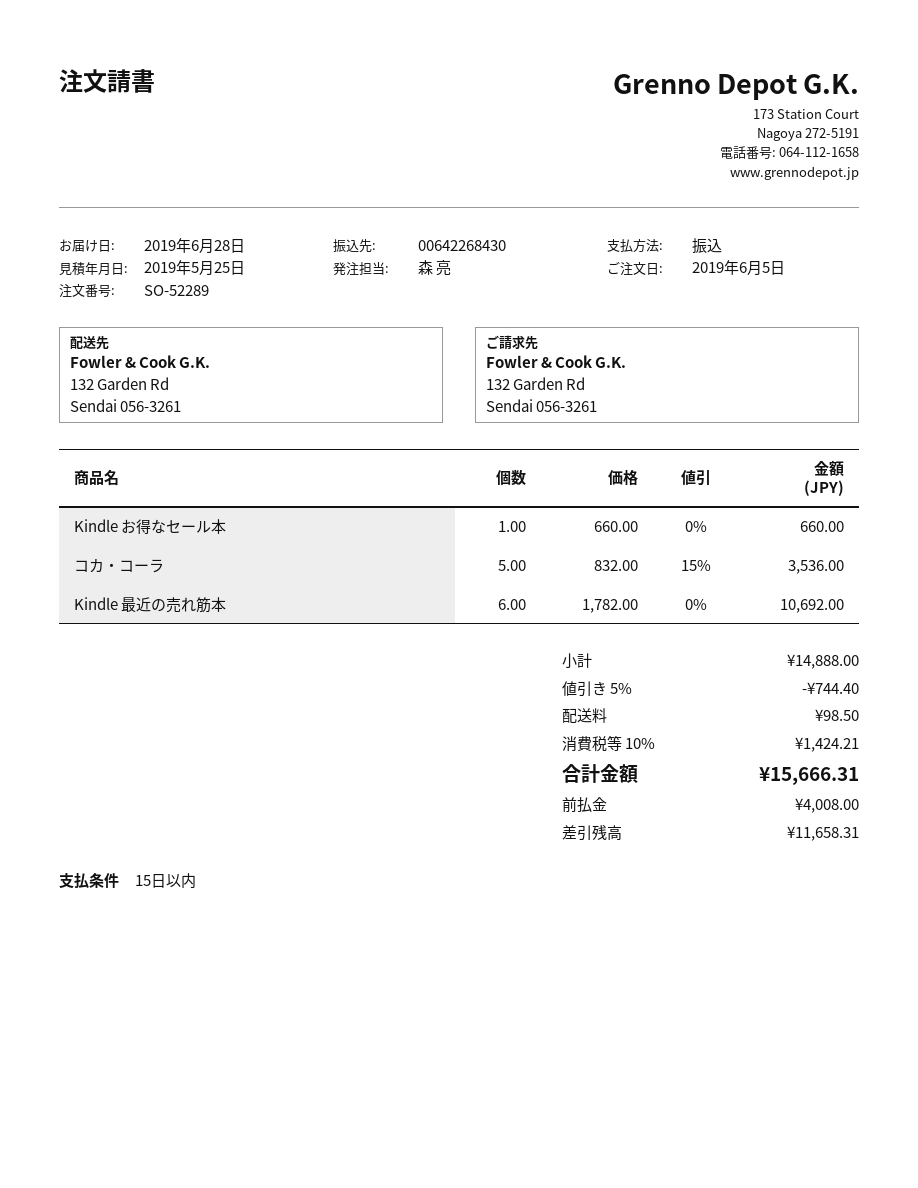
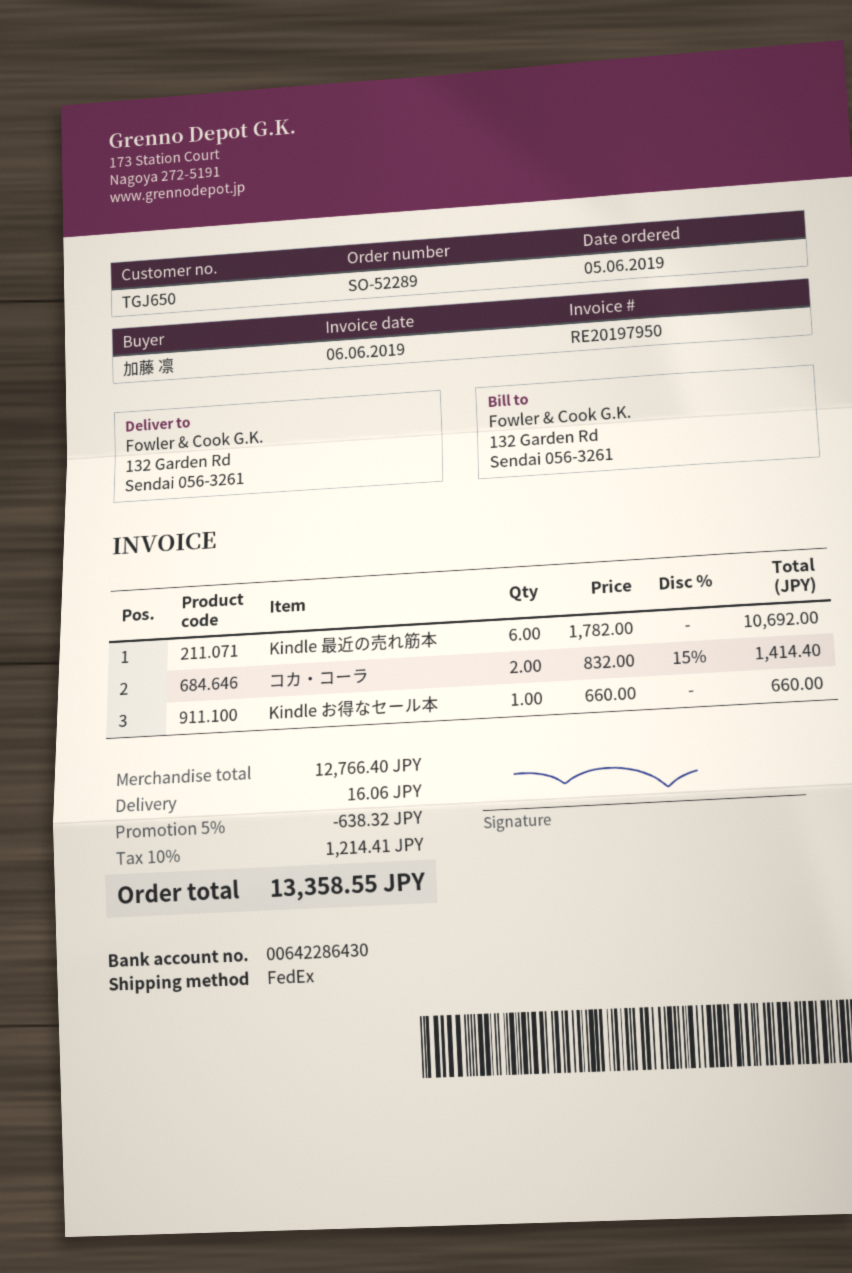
ordered by: 森 亮 -> 加藤 凛
bank account: 00642268430 -> 00642286430
コカ・コーラ: 5 x 832.00 - 15% = 3536.00 -> 2 x 832.00 - 15% = 1414.40
subtotal: 14888.00 -> 12766.40
discount: 5% = 744.40 -> 5% = 638.32
shipping: 98.50 -> 16.06
tax: 10% = 1424.21 -> 10% = 1214.41
total: 15666.31 -> 13358.55

